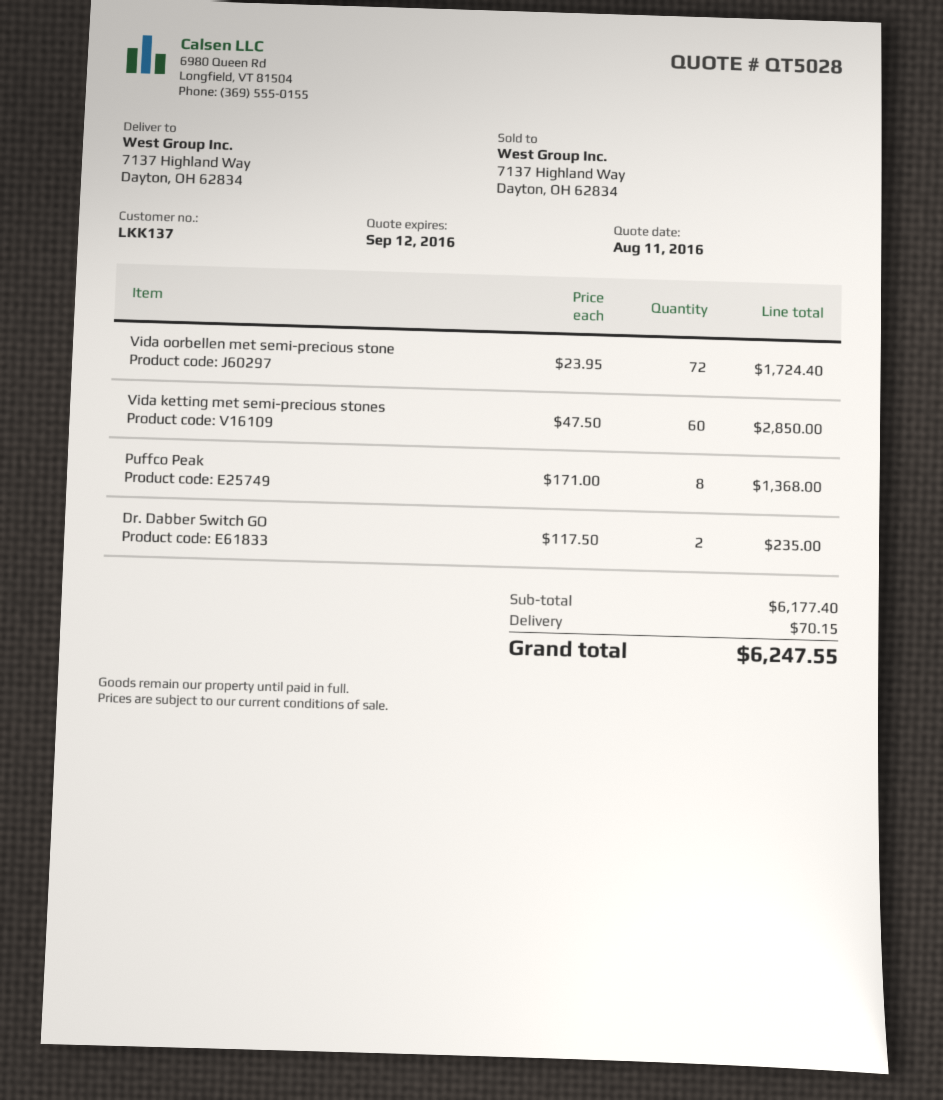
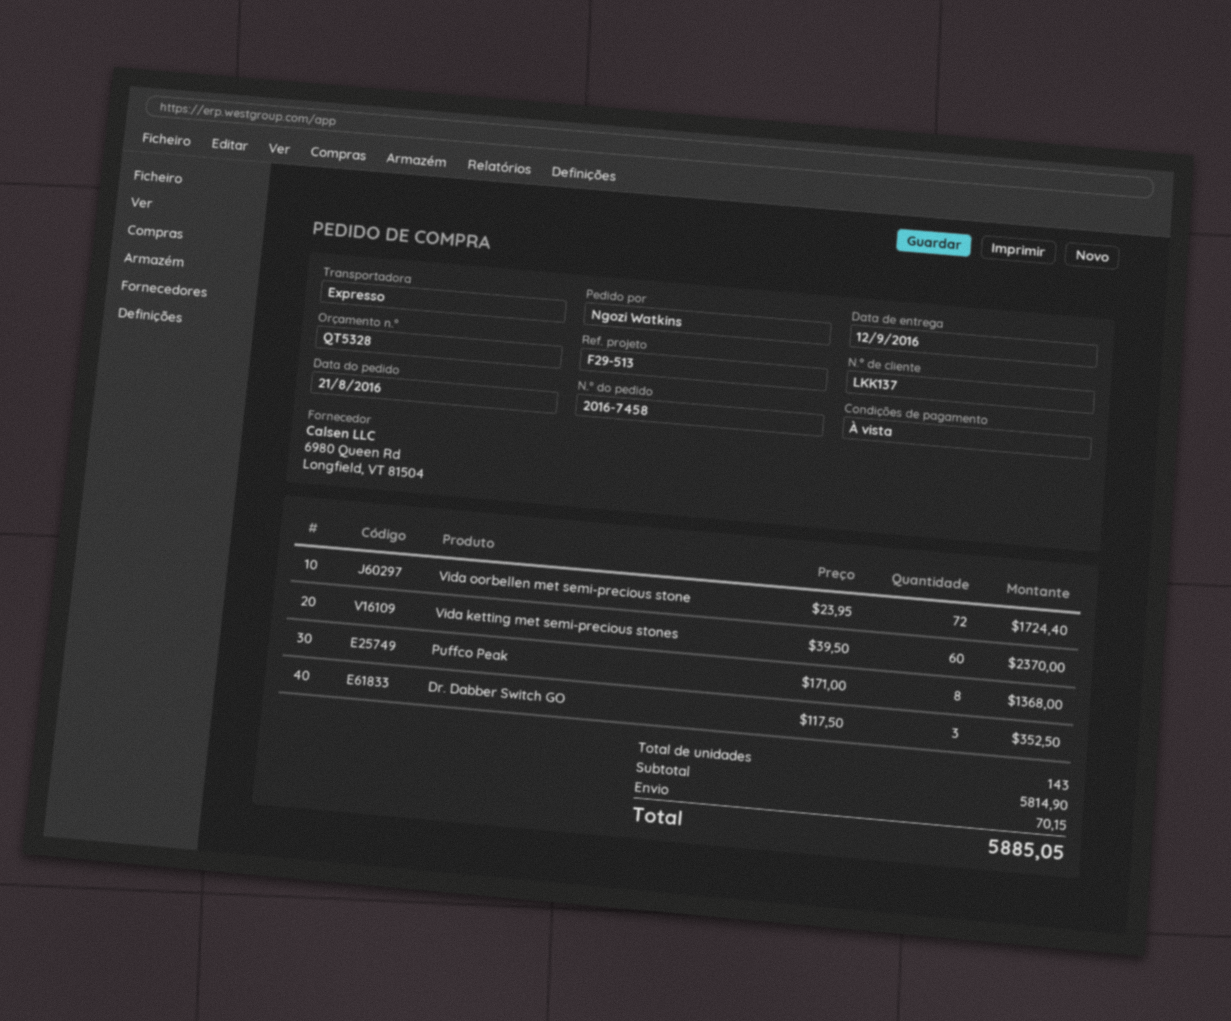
quote number: QT5028 -> QT5328
Vida ketting met semi-precious stones: 60 x 47.50 = 2850.00 -> 60 x 39.50 = 2370.00
Dr. Dabber Switch GO: 2 x 117.50 = 235.00 -> 3 x 117.50 = 352.50
subtotal: 6177.40 -> 5814.90
total: 6247.55 -> 5885.05

